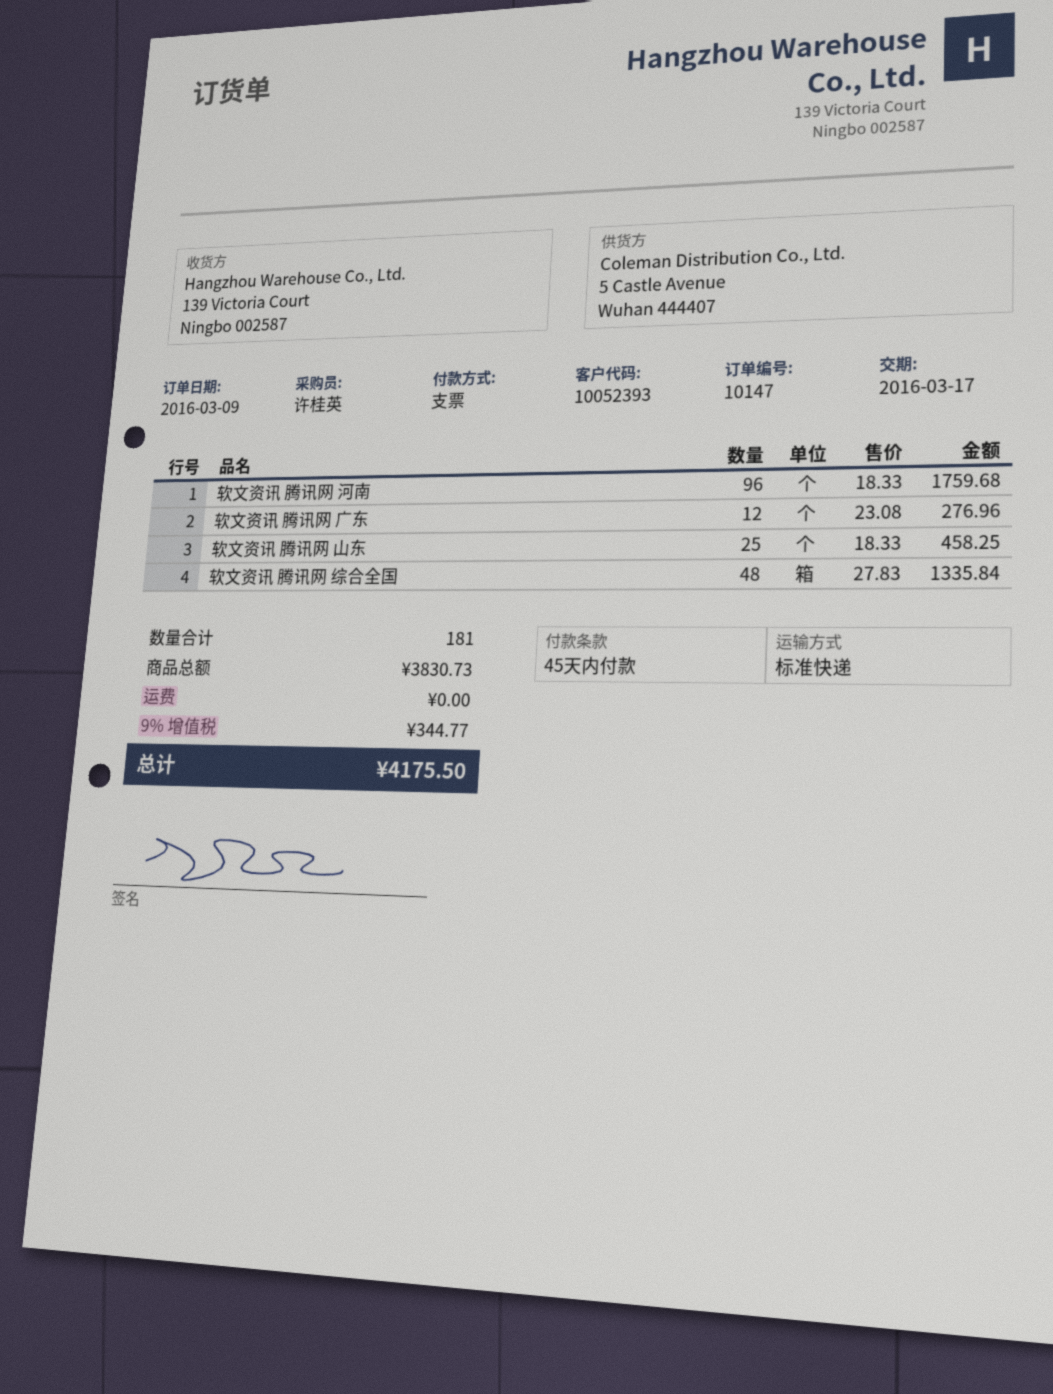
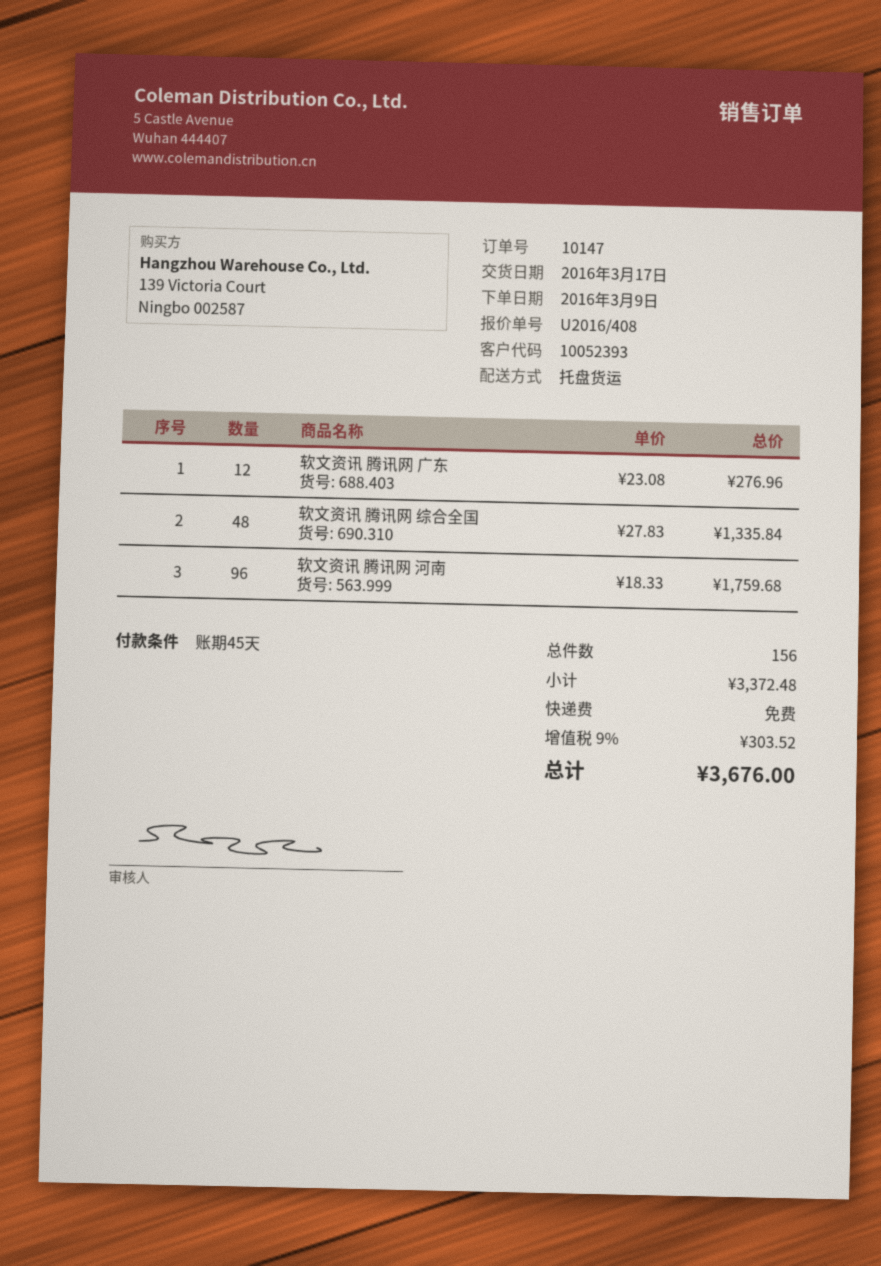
shipping method: standard -> pallet freight
软文资讯 腾讯网 山东: 25 x 18.33 = 458.25 -> none
total quantity: 181 -> 156
subtotal: 3830.73 -> 3372.48
tax: 9% = 344.77 -> 9% = 303.52
total: 4175.50 -> 3676.00

